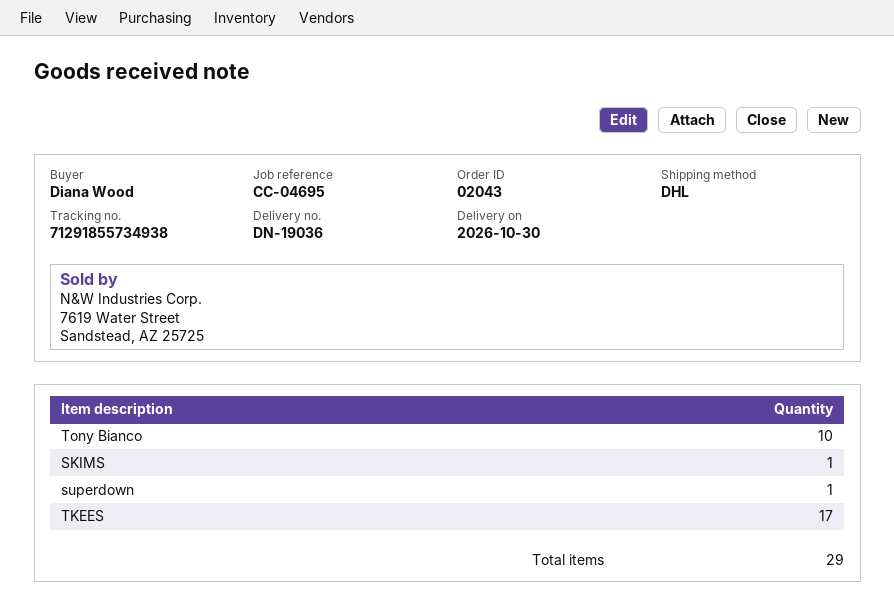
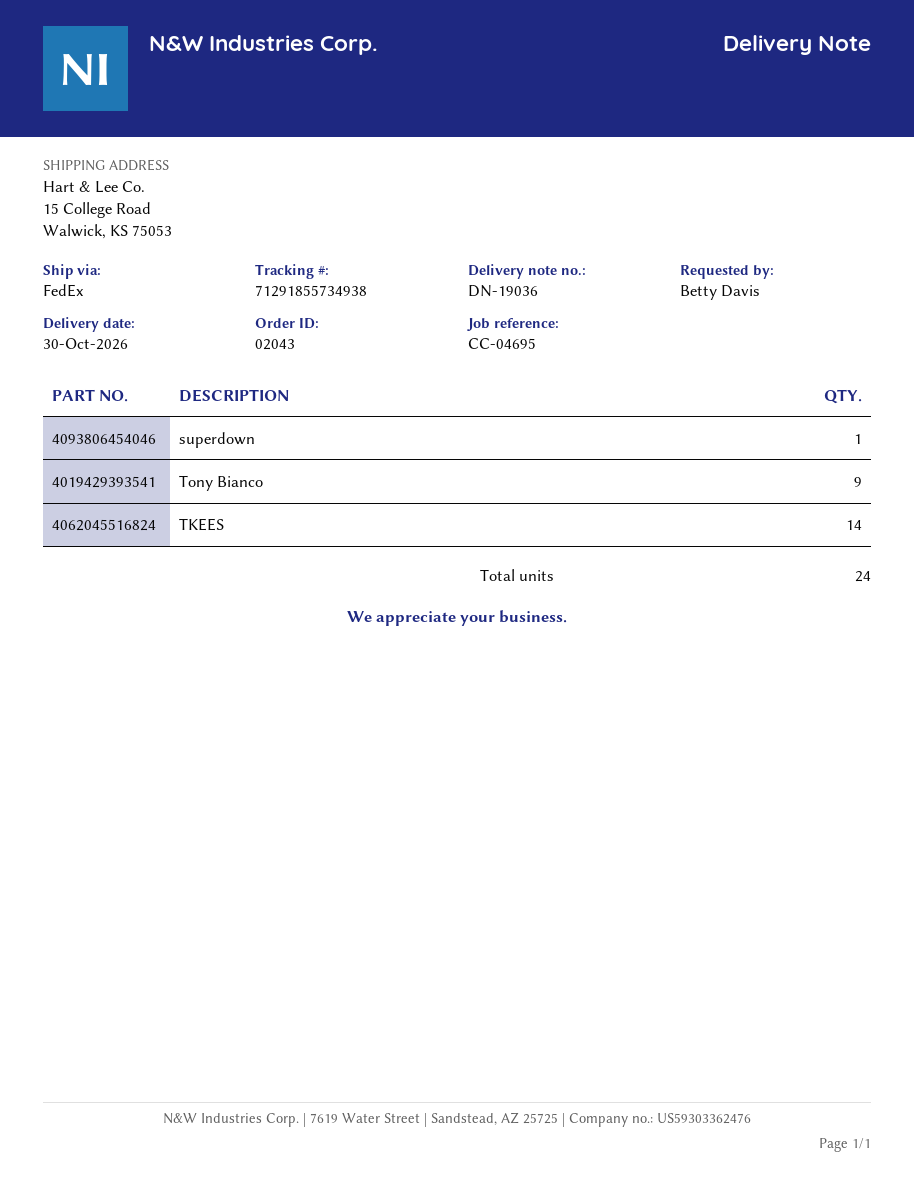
ordered by: Diana Wood -> Betty Davis
shipping method: DHL -> FedEx
Tony Bianco: 10 -> 9
SKIMS: 1 -> none
TKEES: 17 -> 14
total quantity: 29 -> 24

